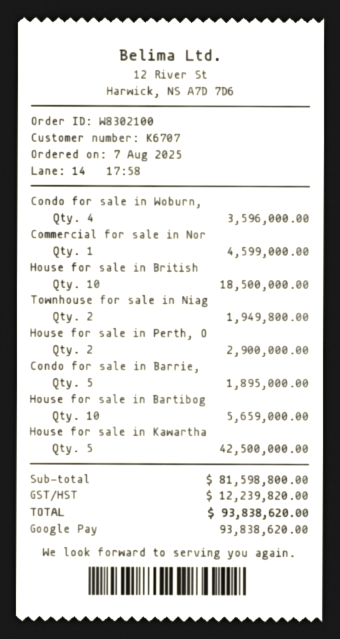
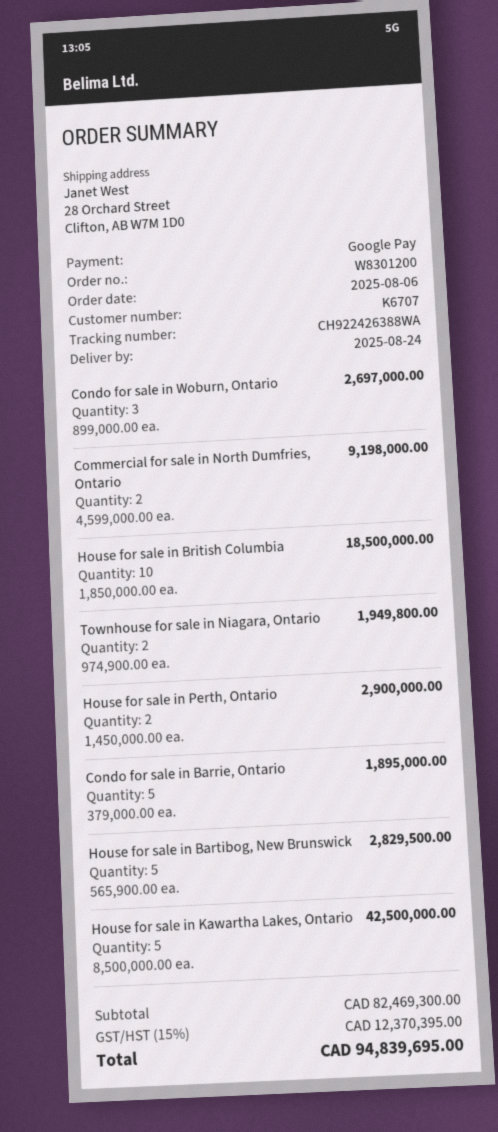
order number: W8302100 -> W8301200
order date: 2025-08-07 -> 2025-08-06
Condo for sale in Woburn,: 4 for 3596000.00 -> 3 for 2697000.00
Commercial for sale in Nor: 1 for 4599000.00 -> 2 for 9198000.00
House for sale in Bartibog: 10 for 5659000.00 -> 5 for 2829500.00
subtotal: 81598800.00 -> 82469300.00
tax: 12239820.00 -> 12370395.00
total: 93838620.00 -> 94839695.00

